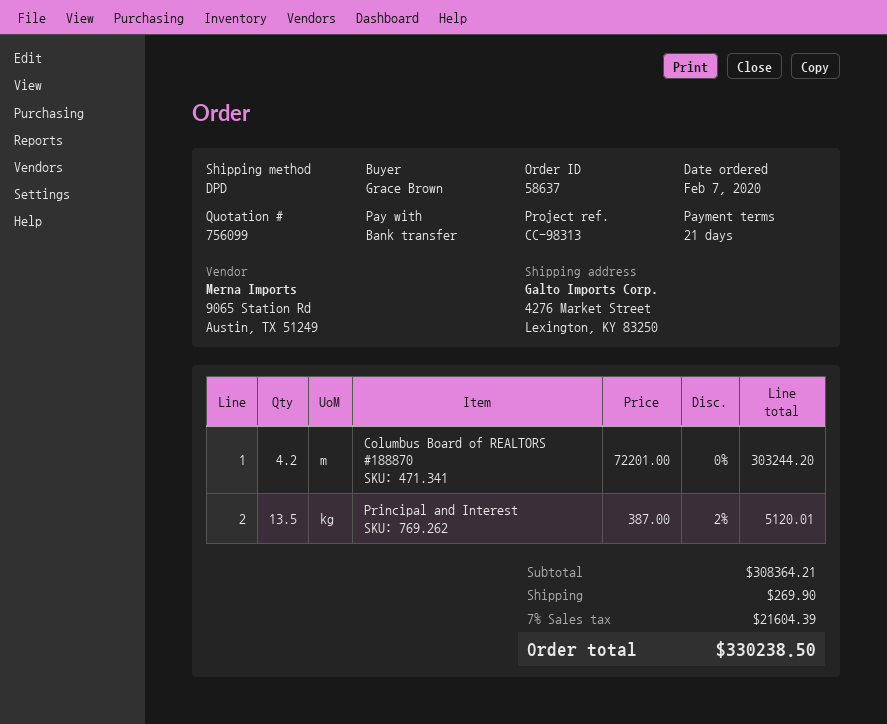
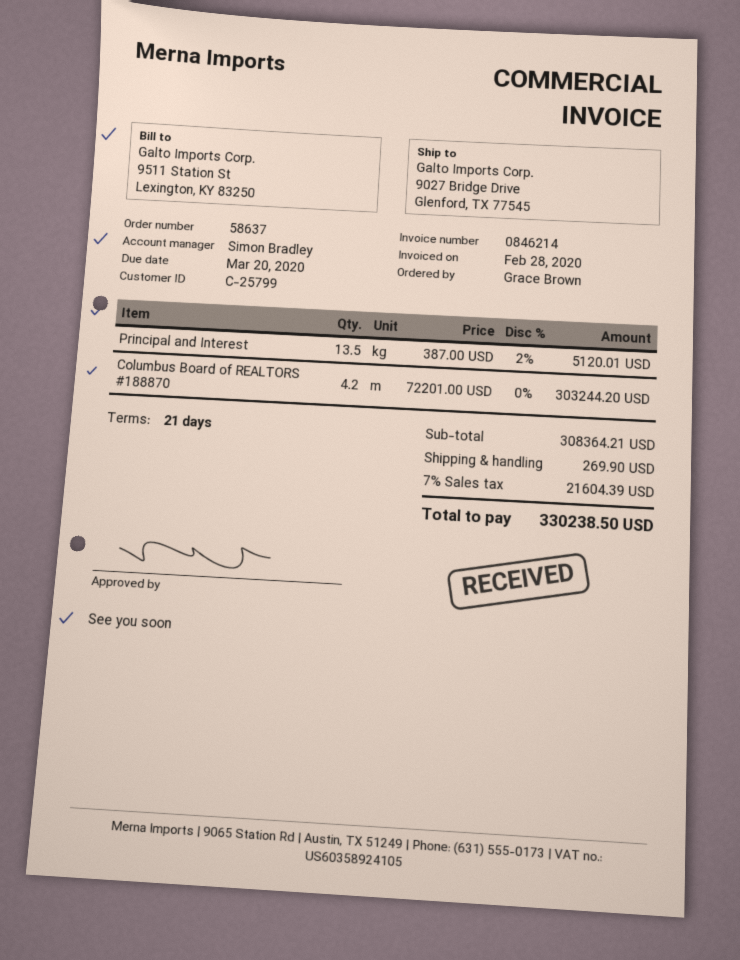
ship to: 4276 Market Street, Lexington, KY 83250 -> 9027 Bridge Drive, Glenford, TX 77545

